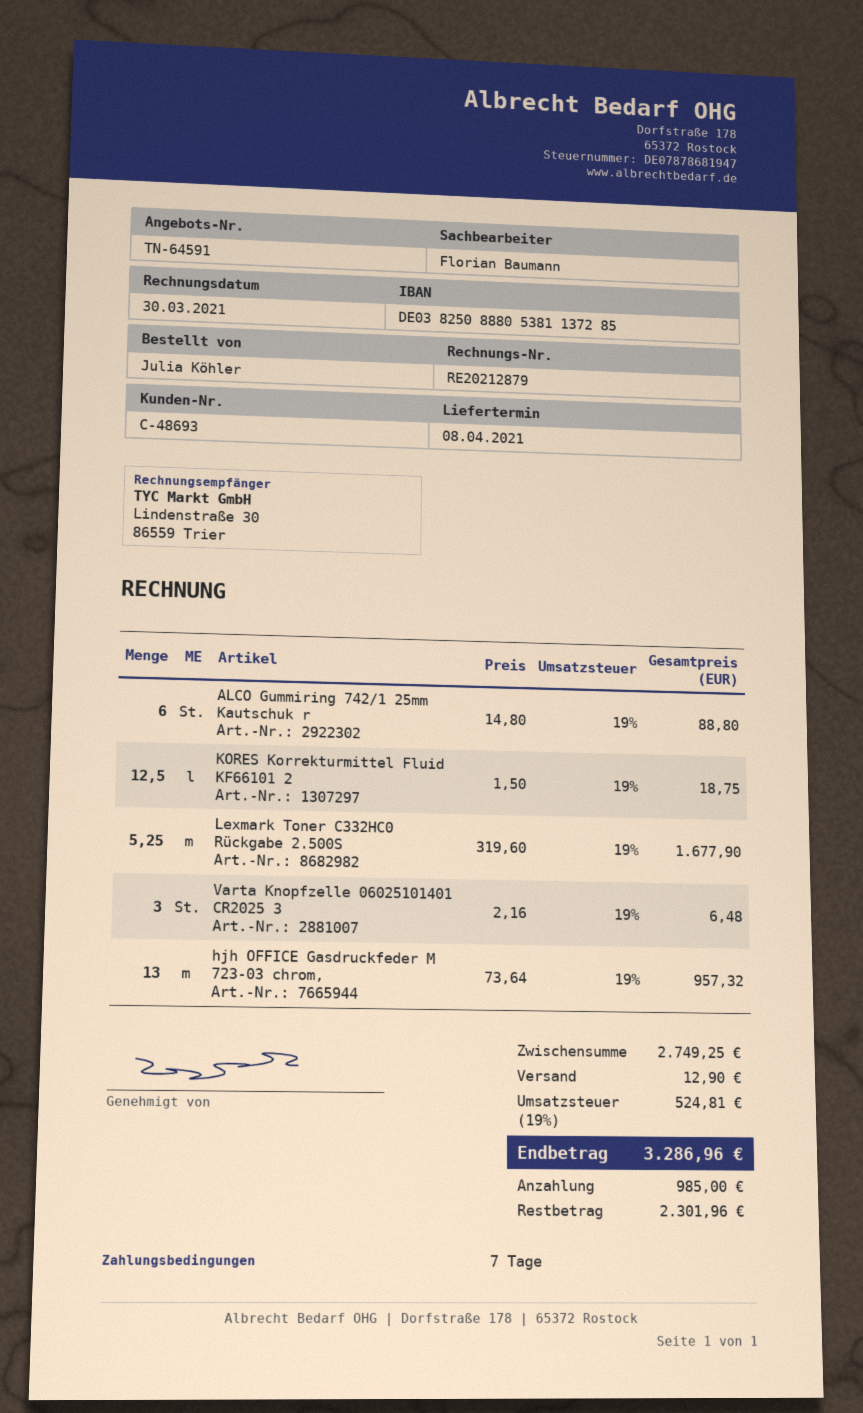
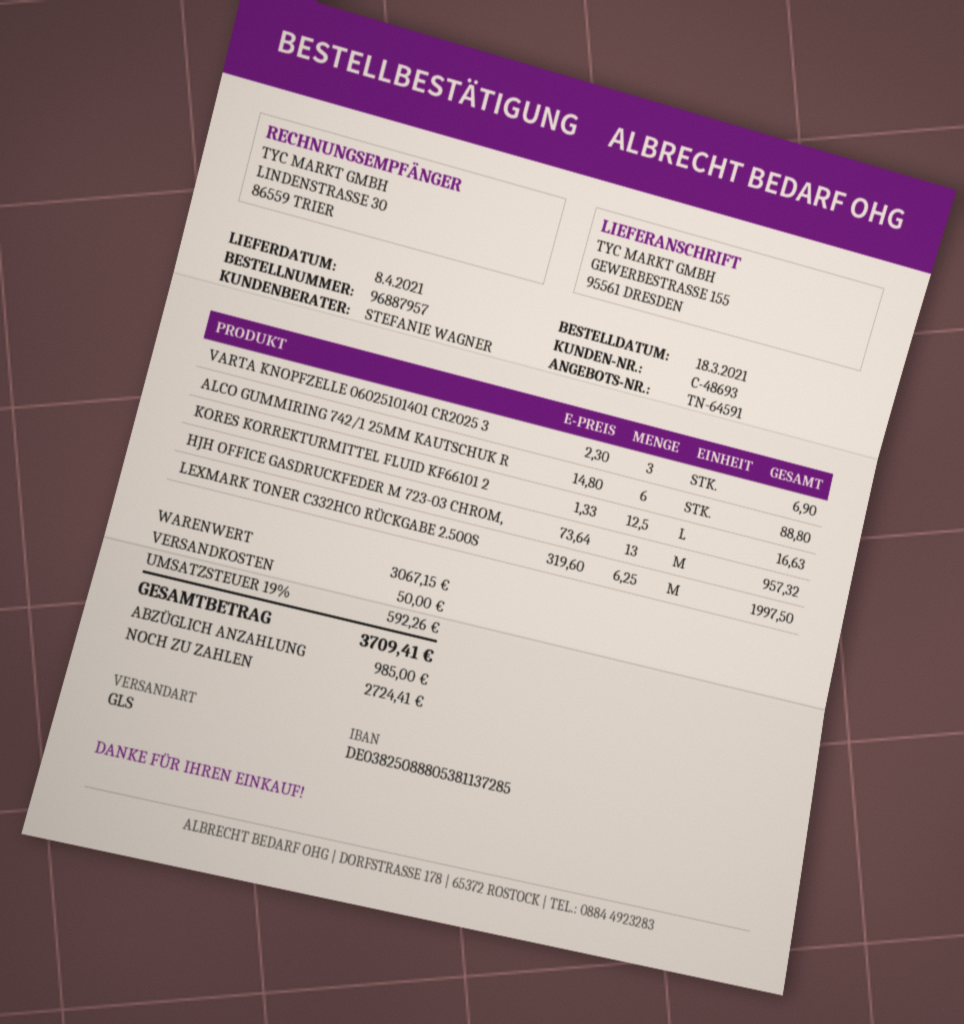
sales rep: Florian Baumann -> STEFANIE WAGNER
KORES Korrekturmittel Fluid KF66101 2: 12.5 x 1.50 = 18.75 -> 12.5 x 1.33 = 16.63
Lexmark Toner C332HC0 Rückgabe 2.500S: 5.25 x 319.60 = 1677.90 -> 6.25 x 319.60 = 1997.50
Varta Knopfzelle 06025101401 CR2025 3: 3 x 2.16 = 6.48 -> 3 x 2.30 = 6.90
subtotal: 2749.25 -> 3067.15
shipping: 12.90 -> 50.00
tax: 19% = 524.81 -> 19% = 592.26
total: 3286.96 -> 3709.41
balance: 2301.96 -> 2724.41

